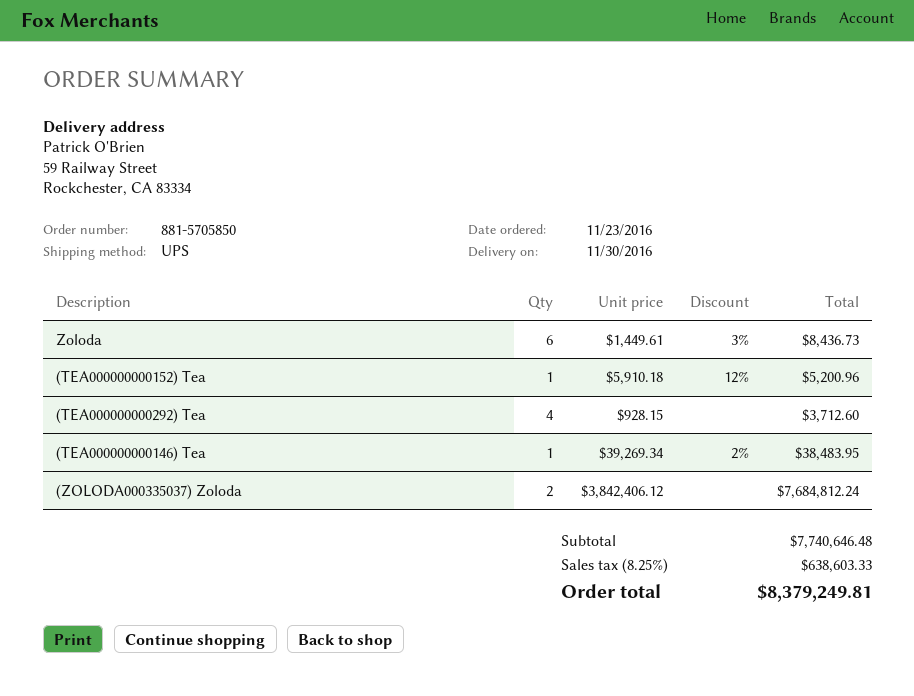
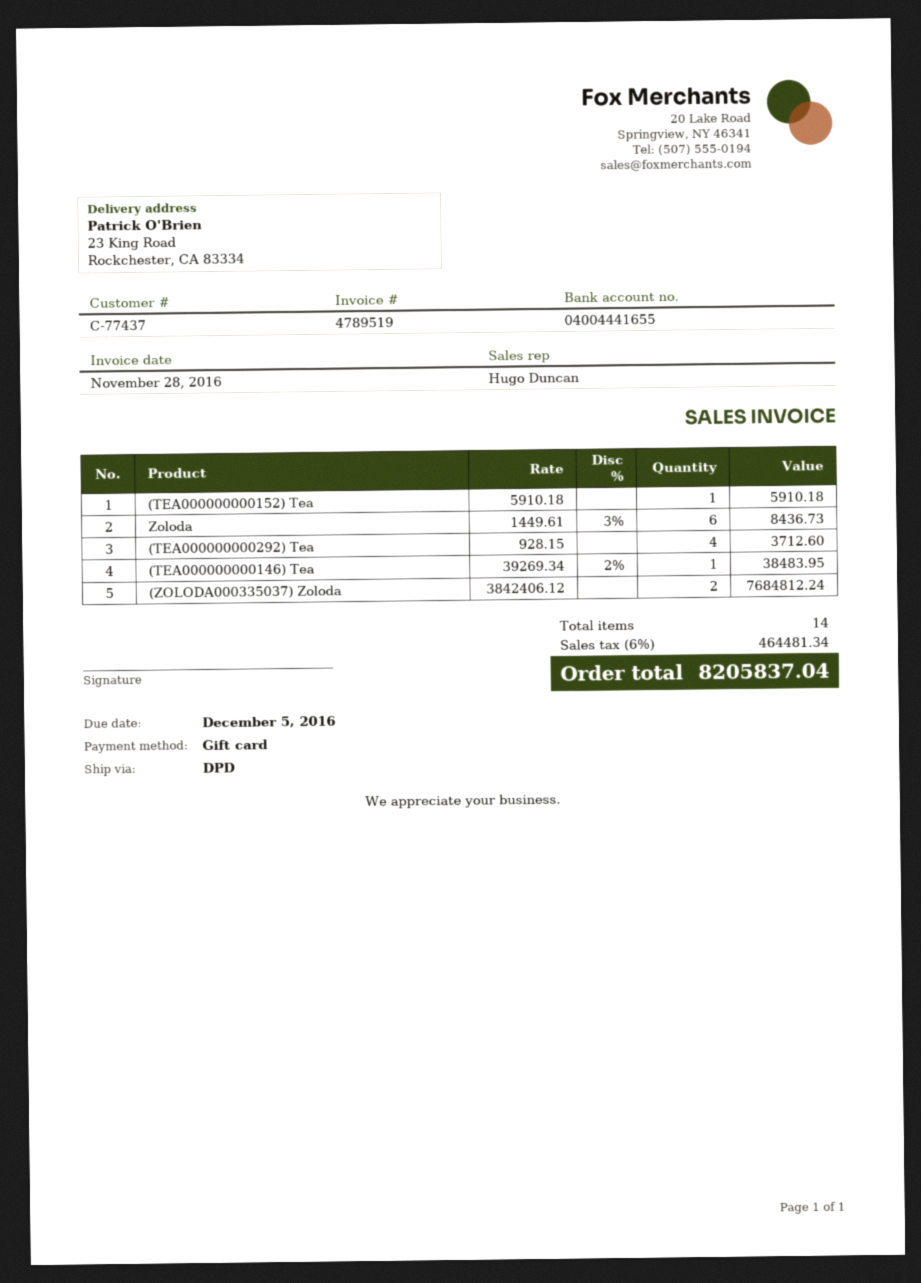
shipping method: UPS -> DPD
ship to: 59 Railway Street, Rockchester, CA 83334 -> 23 King Road, Rockchester, CA 83334
(TEA000000000152) Tea: 1 x 5910.18 - 12% = 5200.96 -> 1 x 5910.18 = 5910.18
tax: 8.25% = 638603.33 -> 6% = 464481.34
total: 8379249.81 -> 8205837.04

